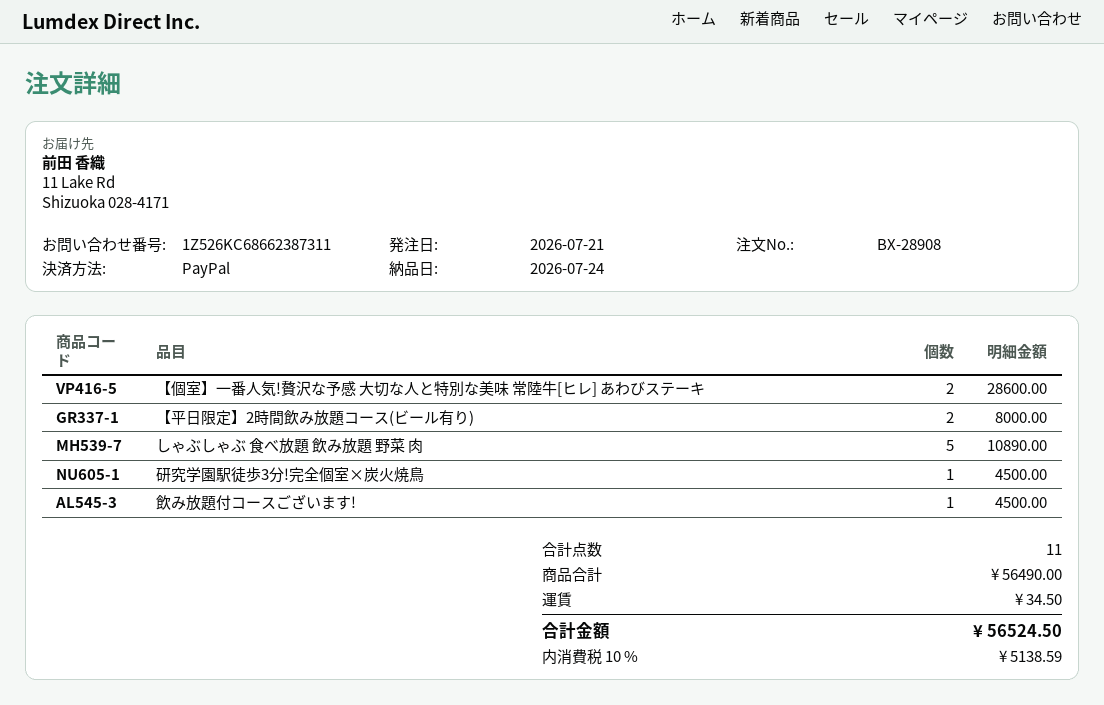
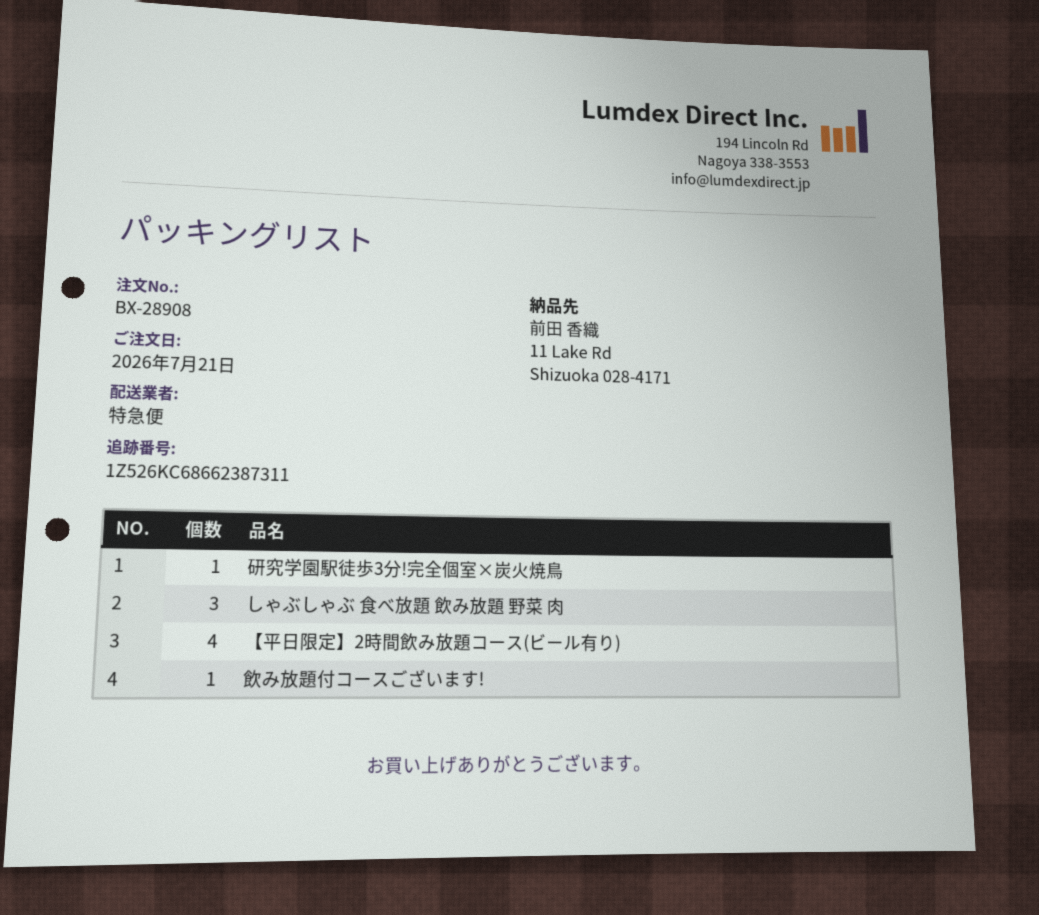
【個室】一番人気!贅沢な予感 大切な人と特別な美味 常陸牛[ヒレ] あわびステーキ: 2 -> none
【平日限定】2時間飲み放題コース(ビール有り): 2 -> 4
しゃぶしゃぶ 食べ放題 飲み放題 野菜 肉: 5 -> 3

